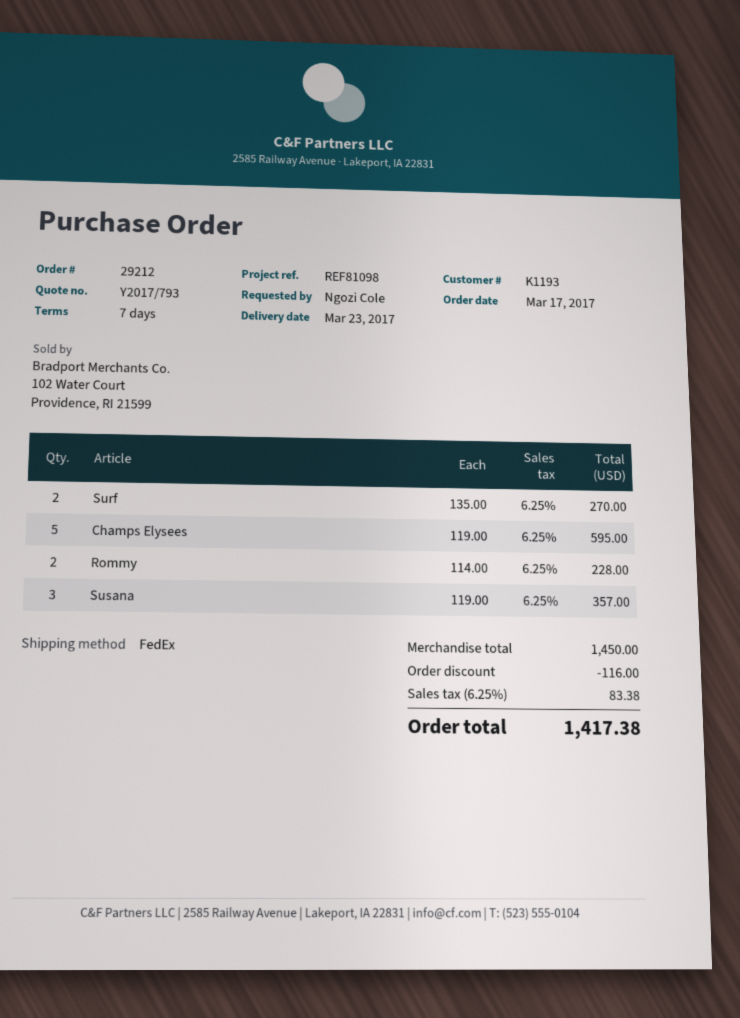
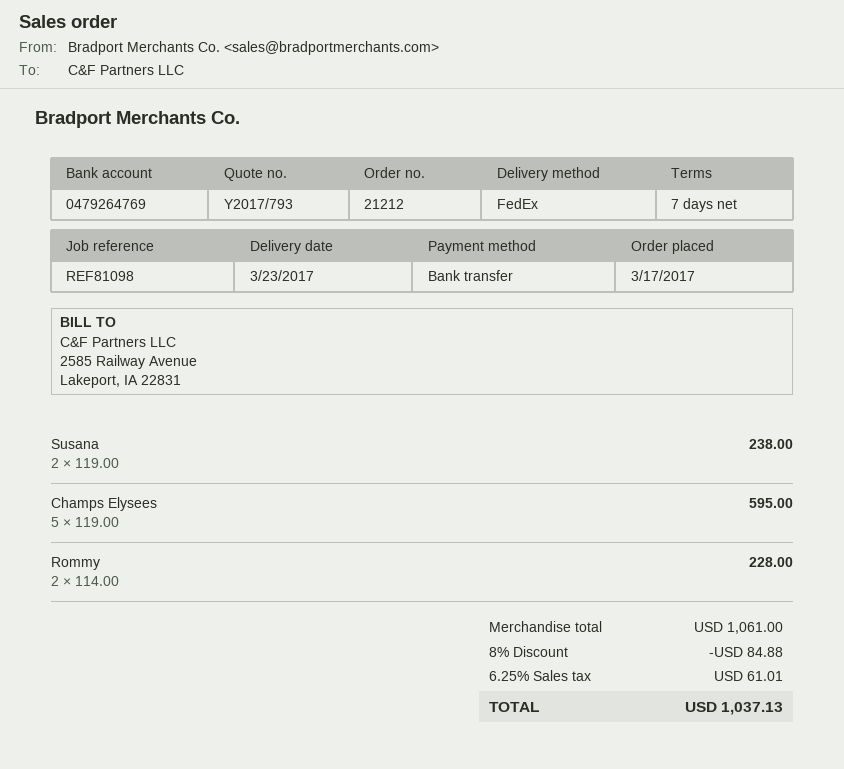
order number: 29212 -> 21212
Surf: 2 x 135.00 = 270.00 -> none
Susana: 3 x 119.00 = 357.00 -> 2 x 119.00 = 238.00
subtotal: 1450.00 -> 1061.00
discount: 116.00 -> 84.88
tax: 6.25% = 83.38 -> 6.25% = 61.01
total: 1417.38 -> 1037.13

